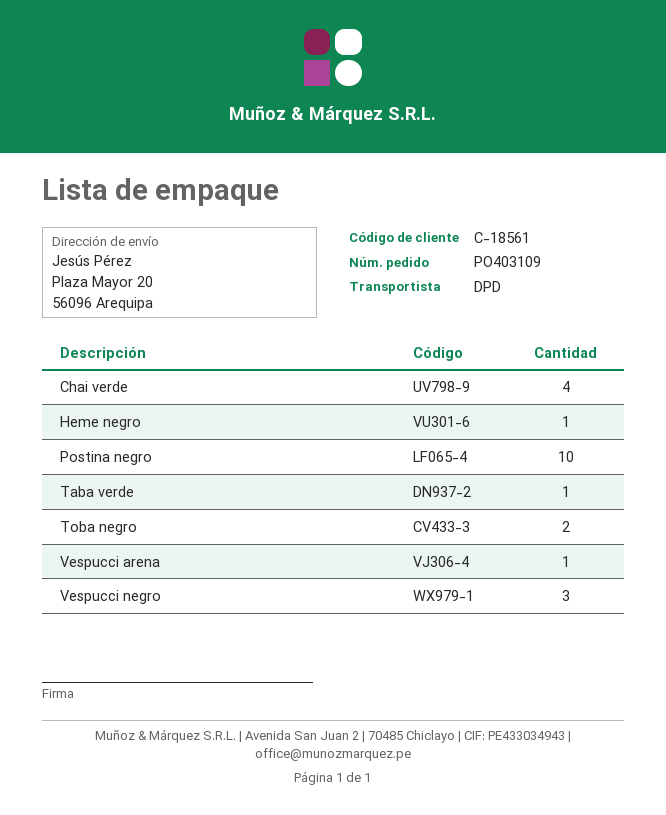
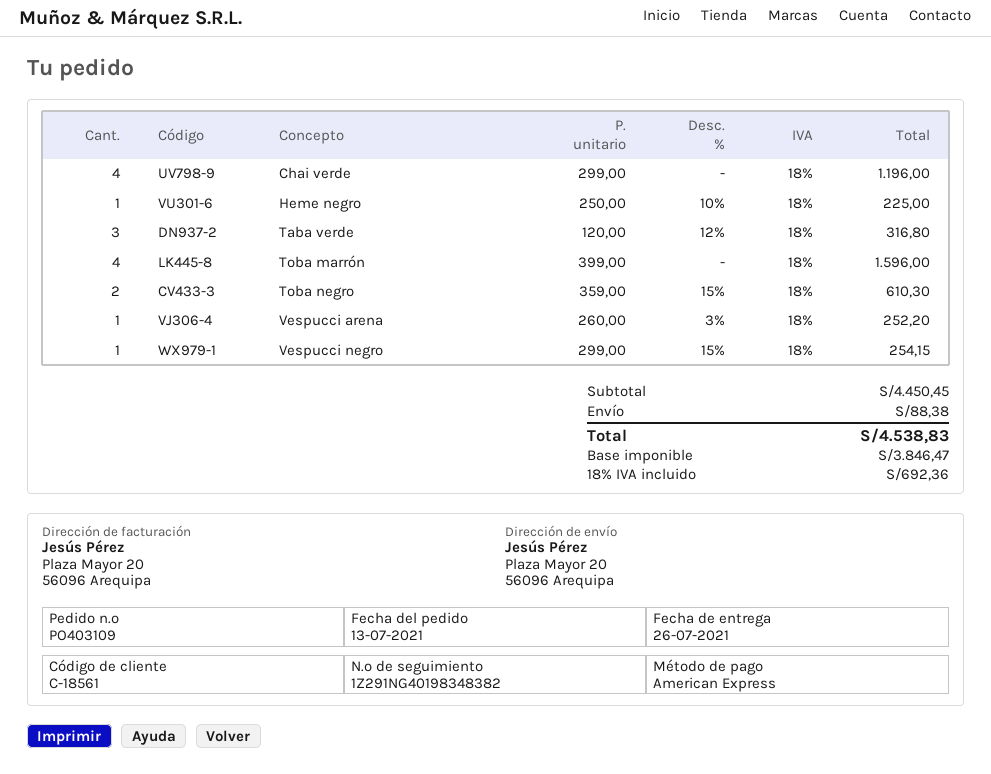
Postina negro: 10 -> none
Taba verde: 1 -> 3
Vespucci negro: 3 -> 1
Toba marrón: none -> 4

